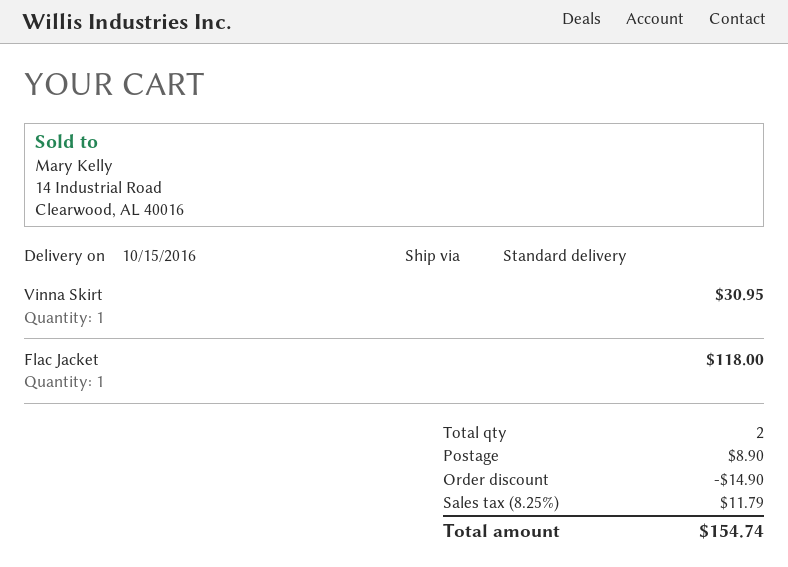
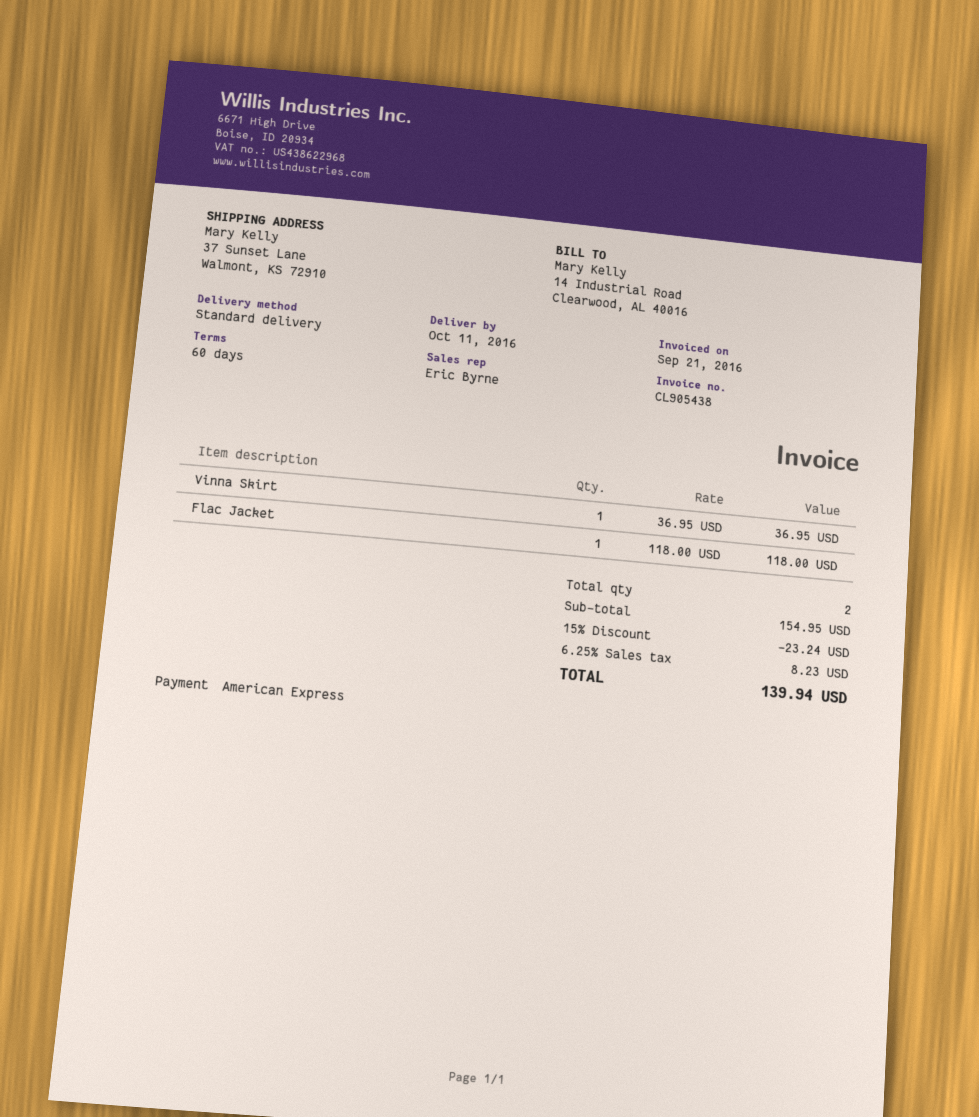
delivery date: 2016-10-15 -> 2016-10-11
Vinna Skirt: 1 for 30.95 -> 1 for 36.95
discount: 14.90 -> 23.24
shipping: 8.90 -> none
tax: 8.25% = 11.79 -> 6.25% = 8.23
total: 154.74 -> 139.94

